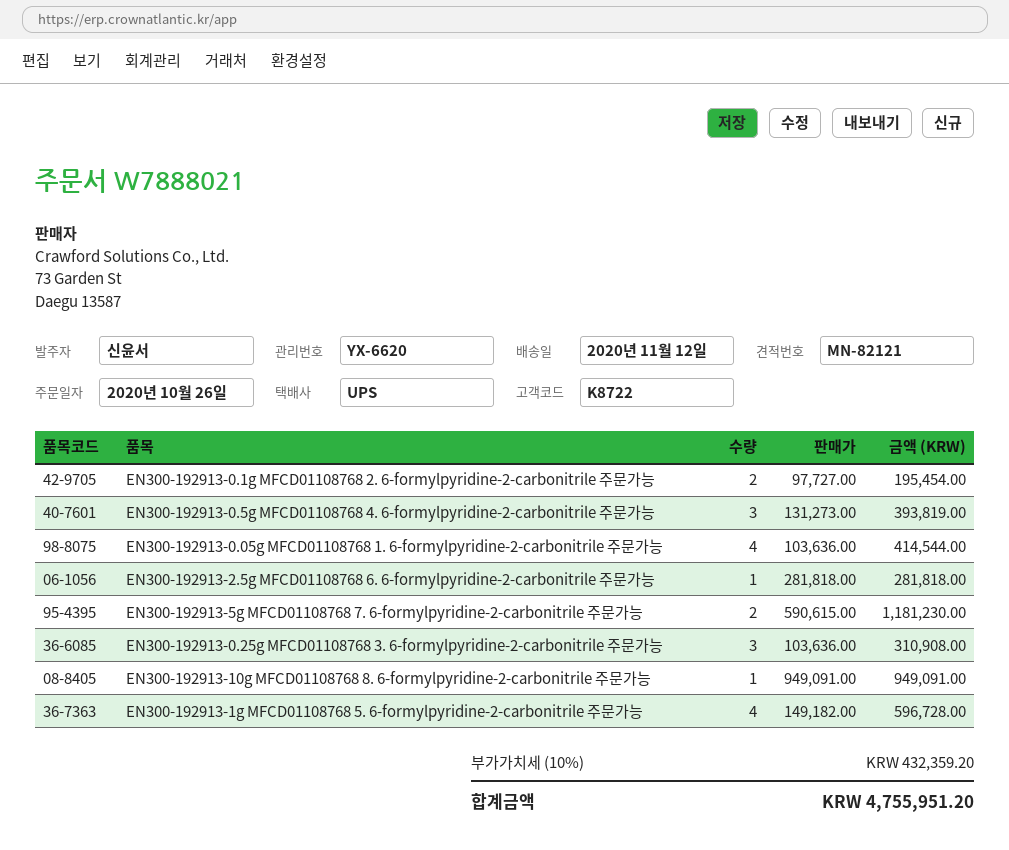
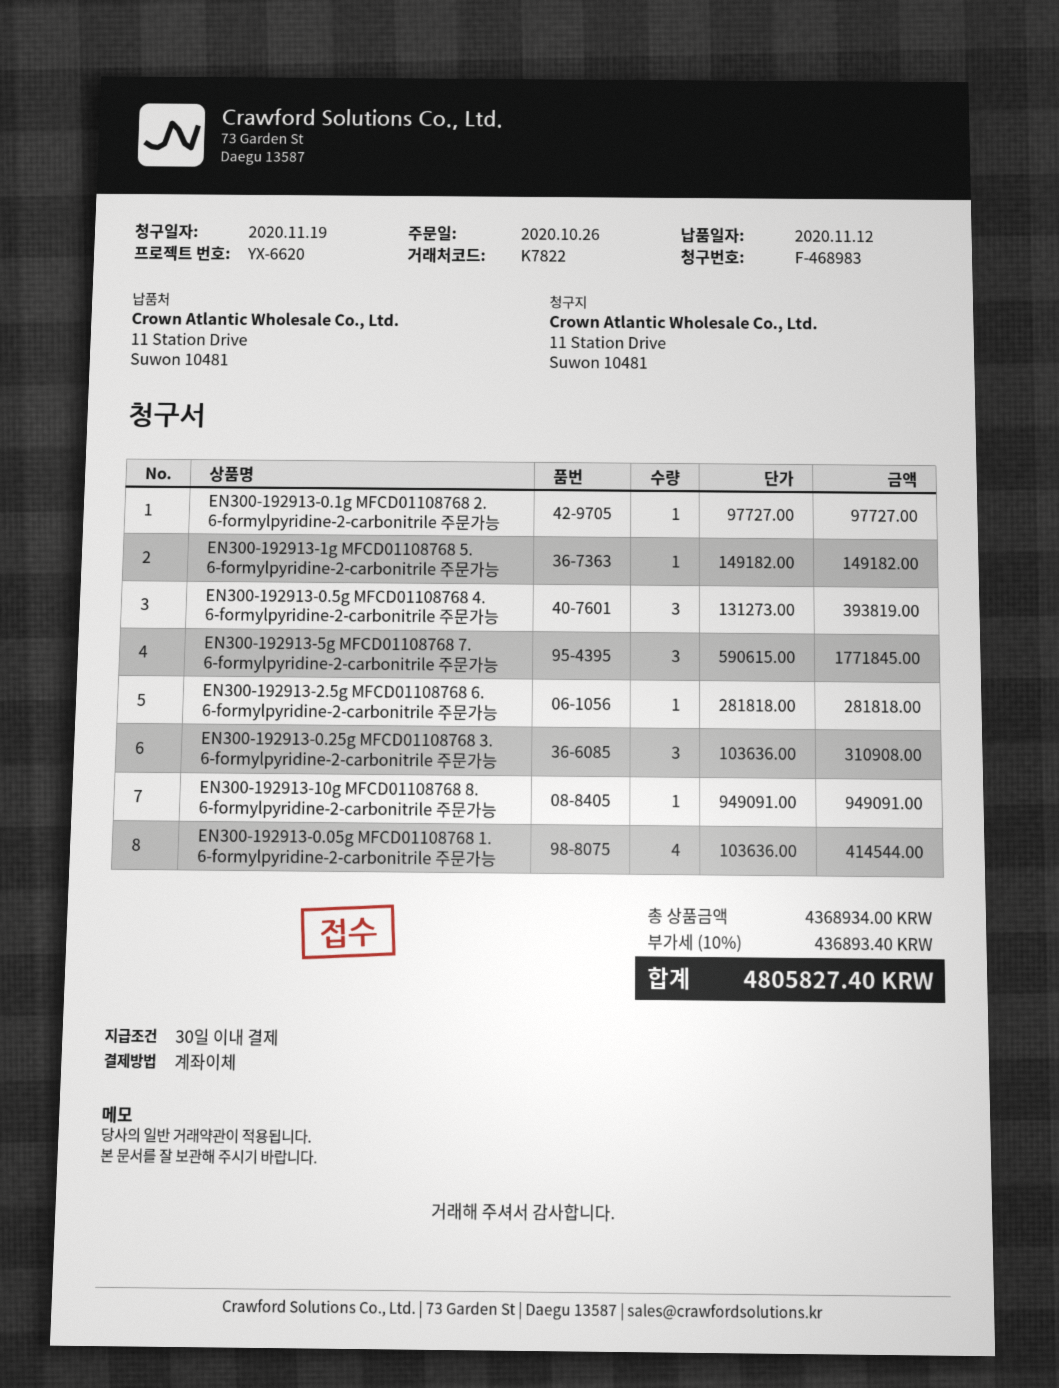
customer number: K8722 -> K7822
EN300-192913-0.1g MFCD01108768 2. 6-formylpyridine-2-carbonitrile 주문가능: 2 x 97727.00 = 195454.00 -> 1 x 97727.00 = 97727.00
EN300-192913-5g MFCD01108768 7. 6-formylpyridine-2-carbonitrile 주문가능: 2 x 590615.00 = 1181230.00 -> 3 x 590615.00 = 1771845.00
EN300-192913-1g MFCD01108768 5. 6-formylpyridine-2-carbonitrile 주문가능: 4 x 149182.00 = 596728.00 -> 1 x 149182.00 = 149182.00
tax: 10% = 432359.20 -> 10% = 436893.40
total: 4755951.20 -> 4805827.40

